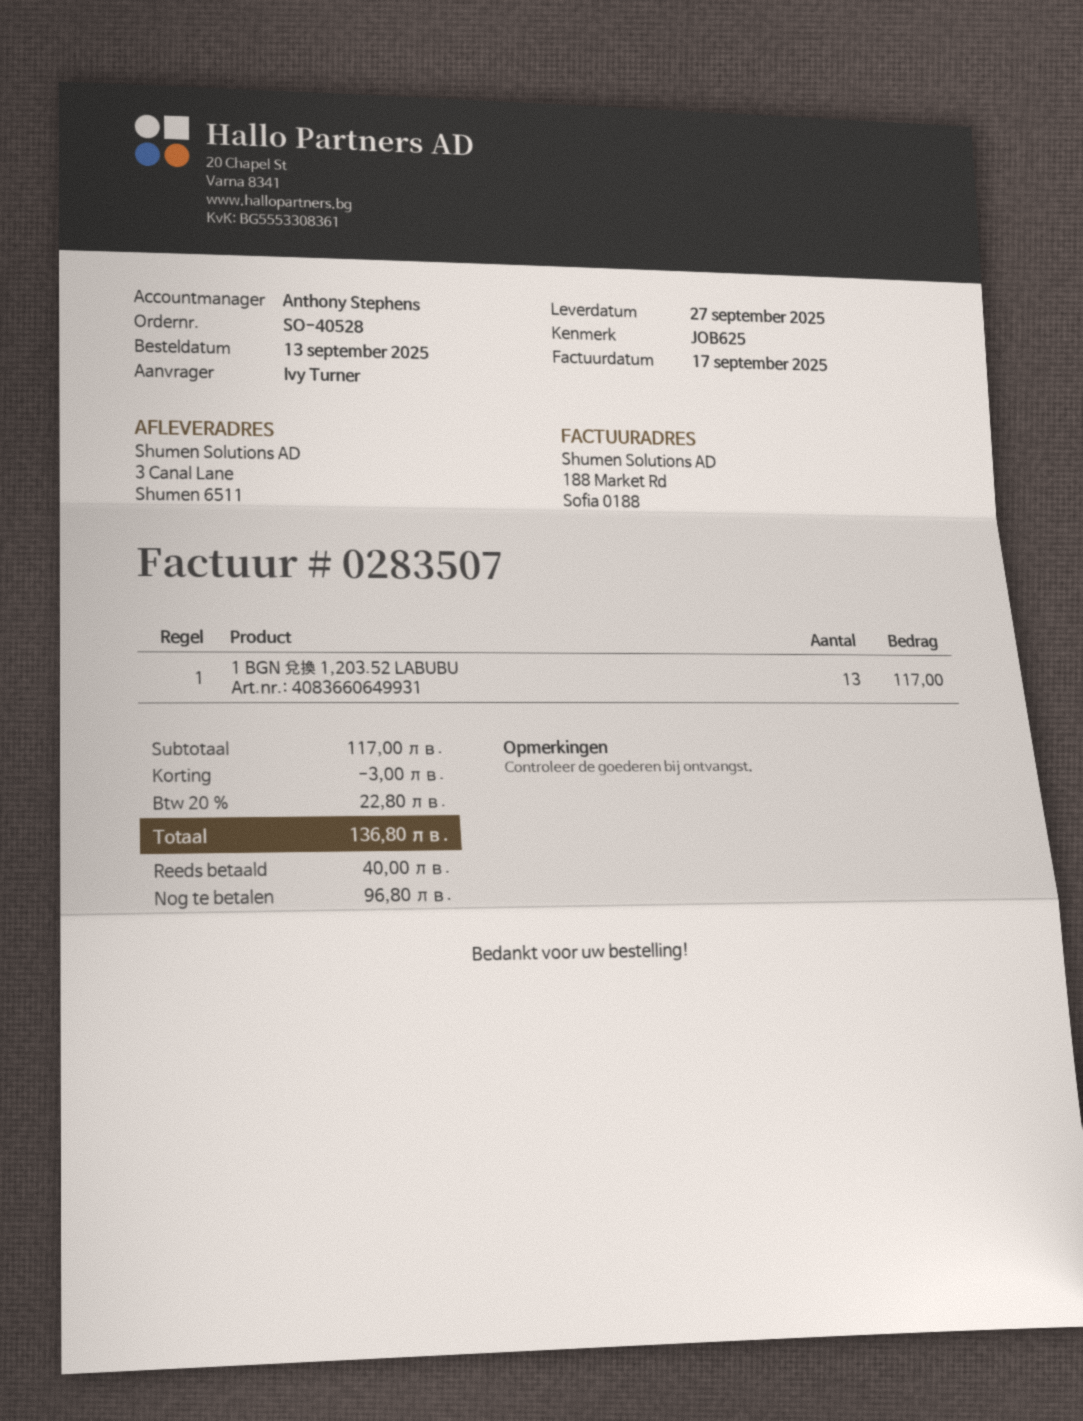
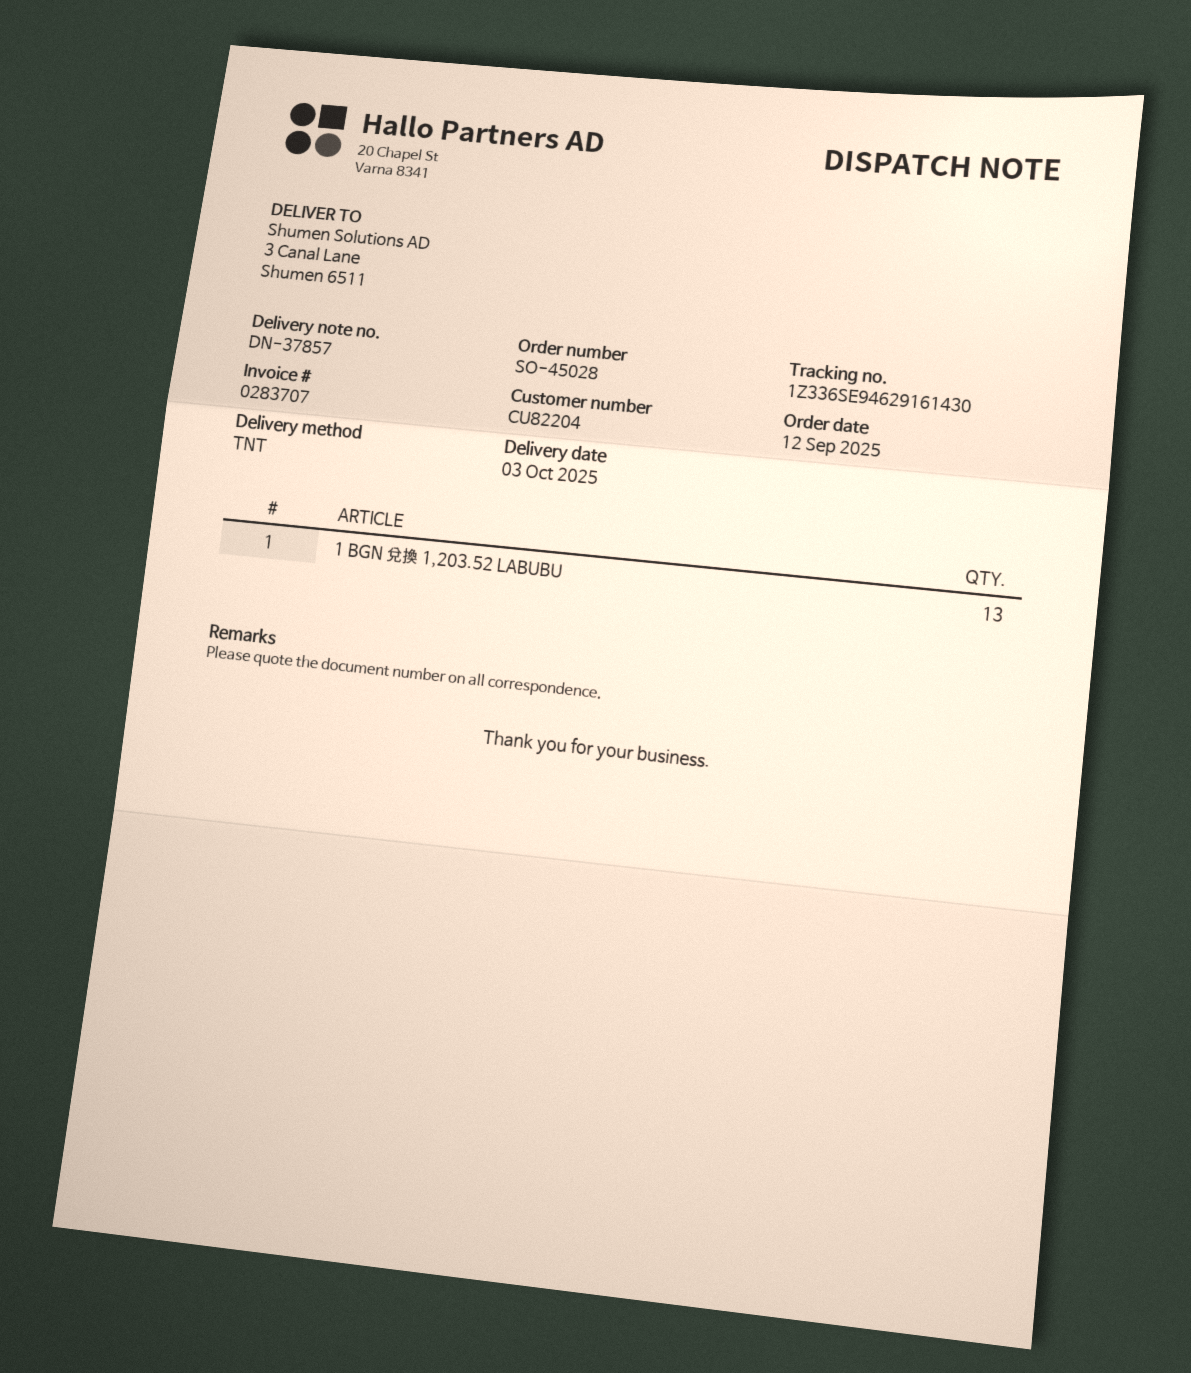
order number: SO-40528 -> SO-45028
order date: 2025-09-13 -> 2025-09-12
delivery date: 2025-09-27 -> 2025-10-03
invoice number: 0283507 -> 0283707

